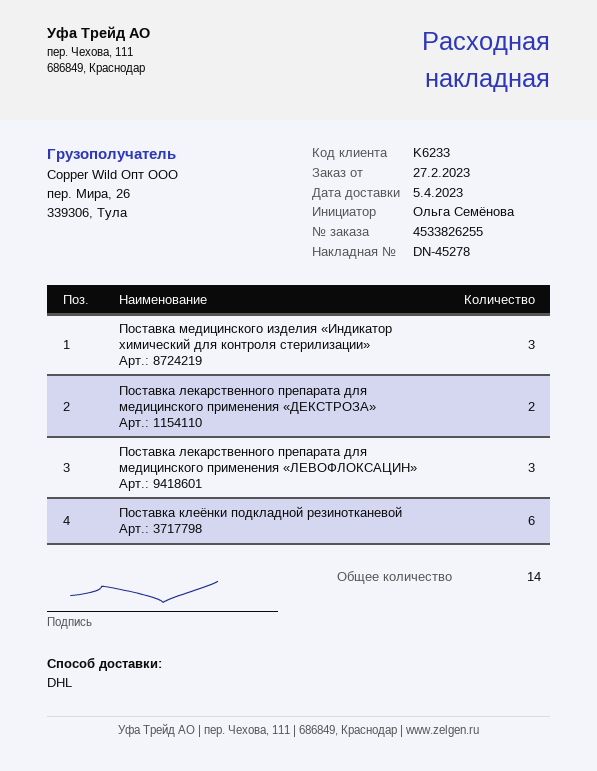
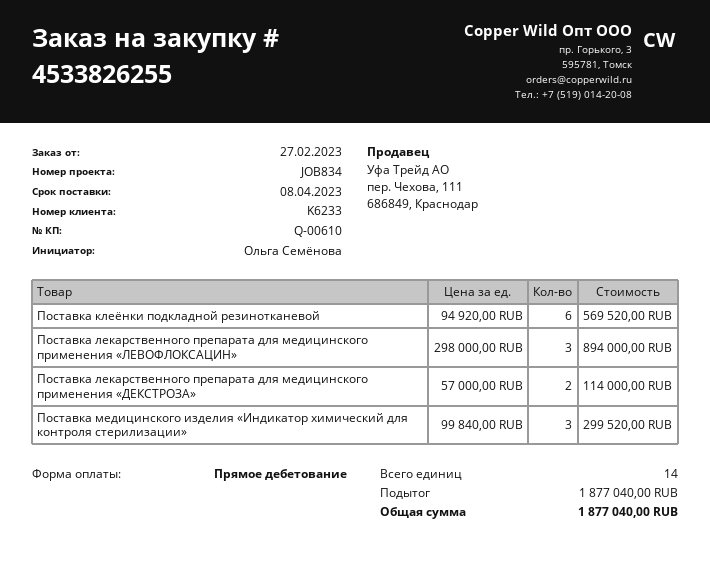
delivery date: 2023-04-05 -> 2023-04-08

